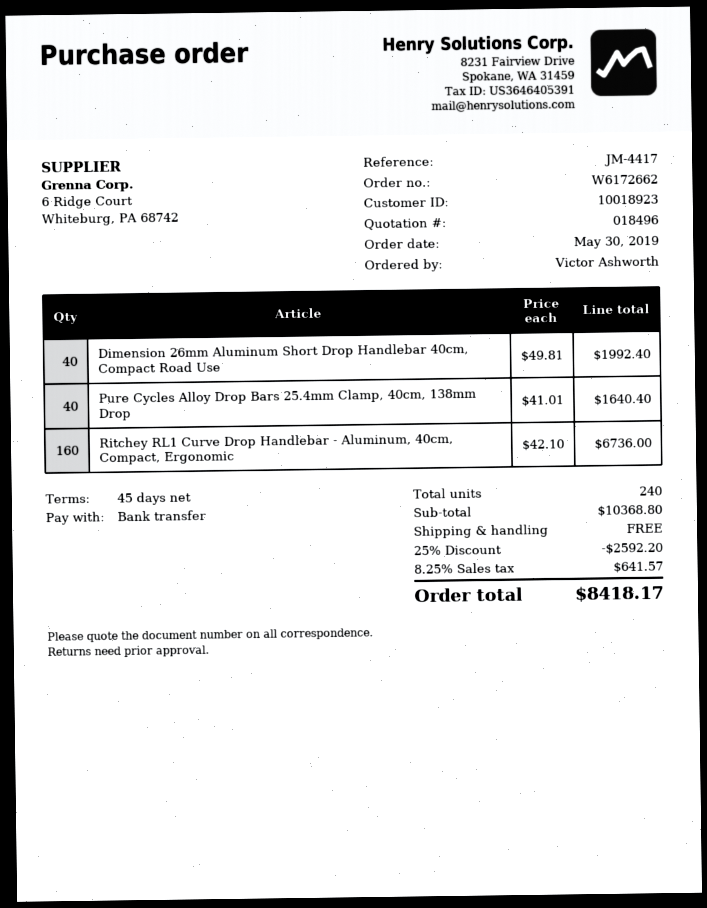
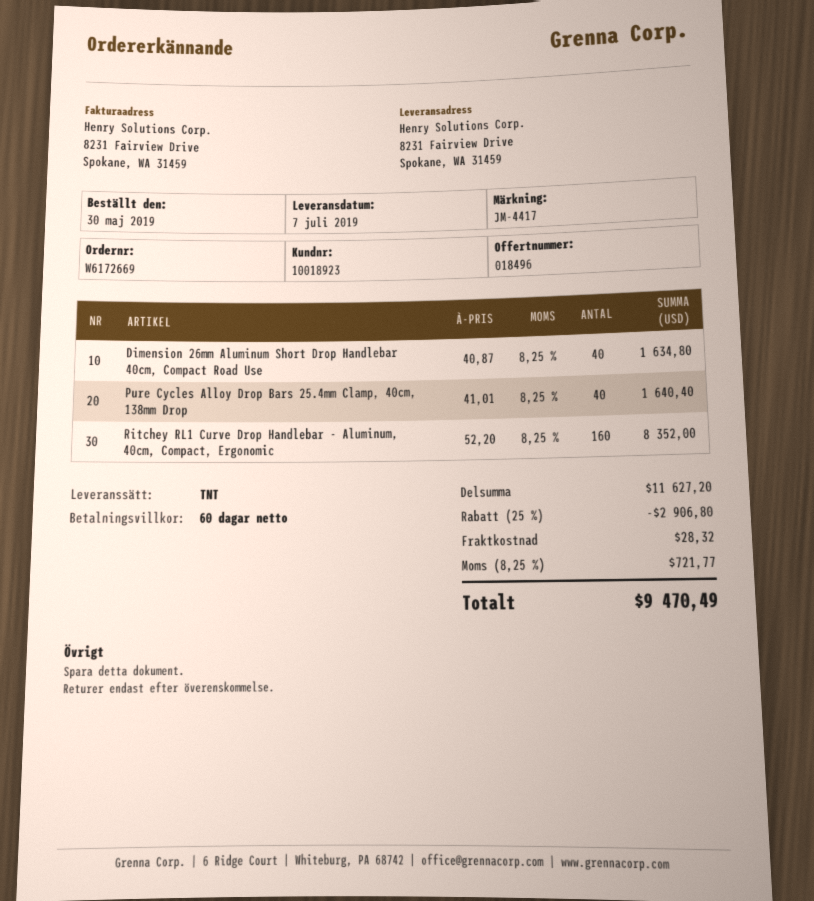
order number: W6172662 -> W6172669
payment terms: 45 days -> 60 days
Dimension 26mm Aluminum Short Drop Handlebar 40cm, Compact Road Use: 40 x 49.81 = 1992.40 -> 40 x 40.87 = 1634.80
Ritchey RL1 Curve Drop Handlebar - Aluminum, 40cm, Compact, Ergonomic: 160 x 42.10 = 6736.00 -> 160 x 52.20 = 8352.00
subtotal: 10368.80 -> 11627.20
discount: 25% = 2592.20 -> 25% = 2906.80
shipping: 0.00 -> 28.32
tax: 8.25% = 641.57 -> 8.25% = 721.77
total: 8418.17 -> 9470.49

